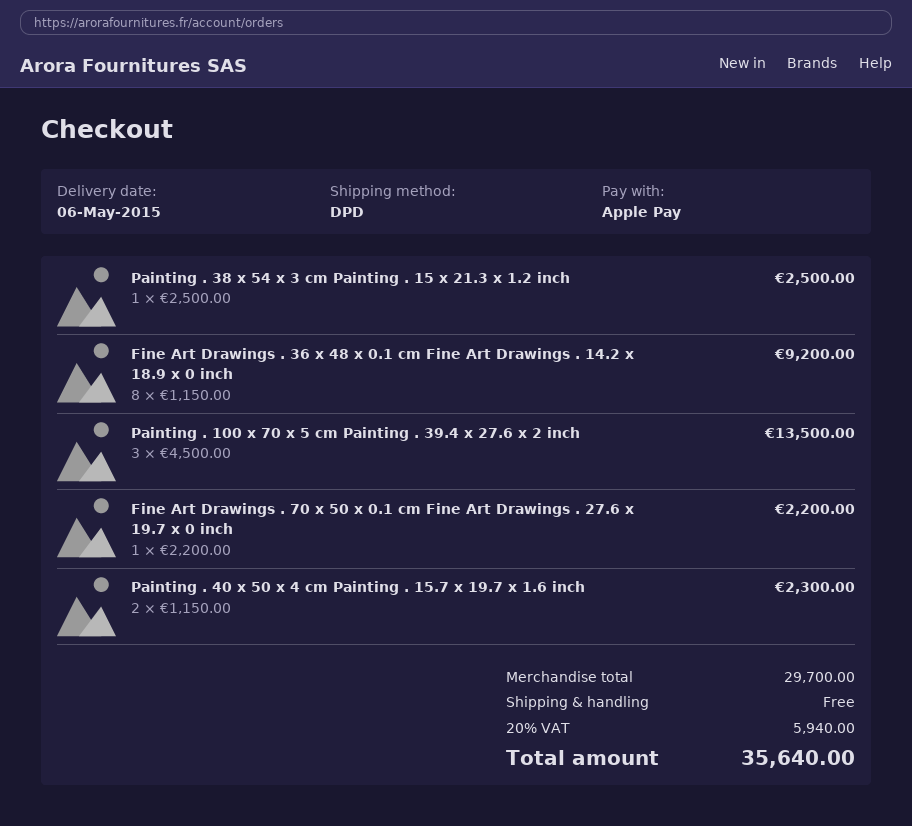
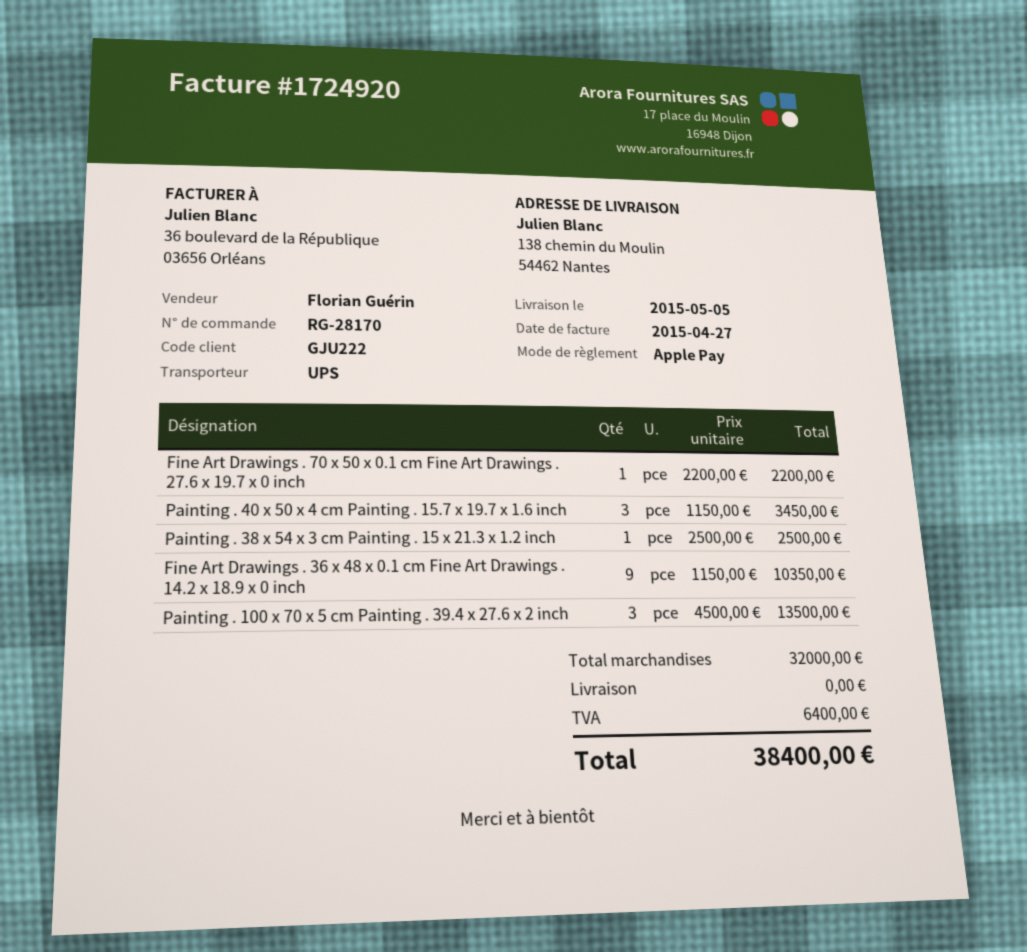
delivery date: 2015-05-06 -> 2015-05-05
shipping method: DPD -> UPS
Fine Art Drawings . 36 x 48 x 0.1 cm Fine Art Drawings . 14.2 x 18.9 x 0 inch: 8 x 1150.00 = 9200.00 -> 9 x 1150.00 = 10350.00
Painting . 40 x 50 x 4 cm Painting . 15.7 x 19.7 x 1.6 inch: 2 x 1150.00 = 2300.00 -> 3 x 1150.00 = 3450.00
subtotal: 29700.00 -> 32000.00
tax: 5940.00 -> 6400.00
total: 35640.00 -> 38400.00

